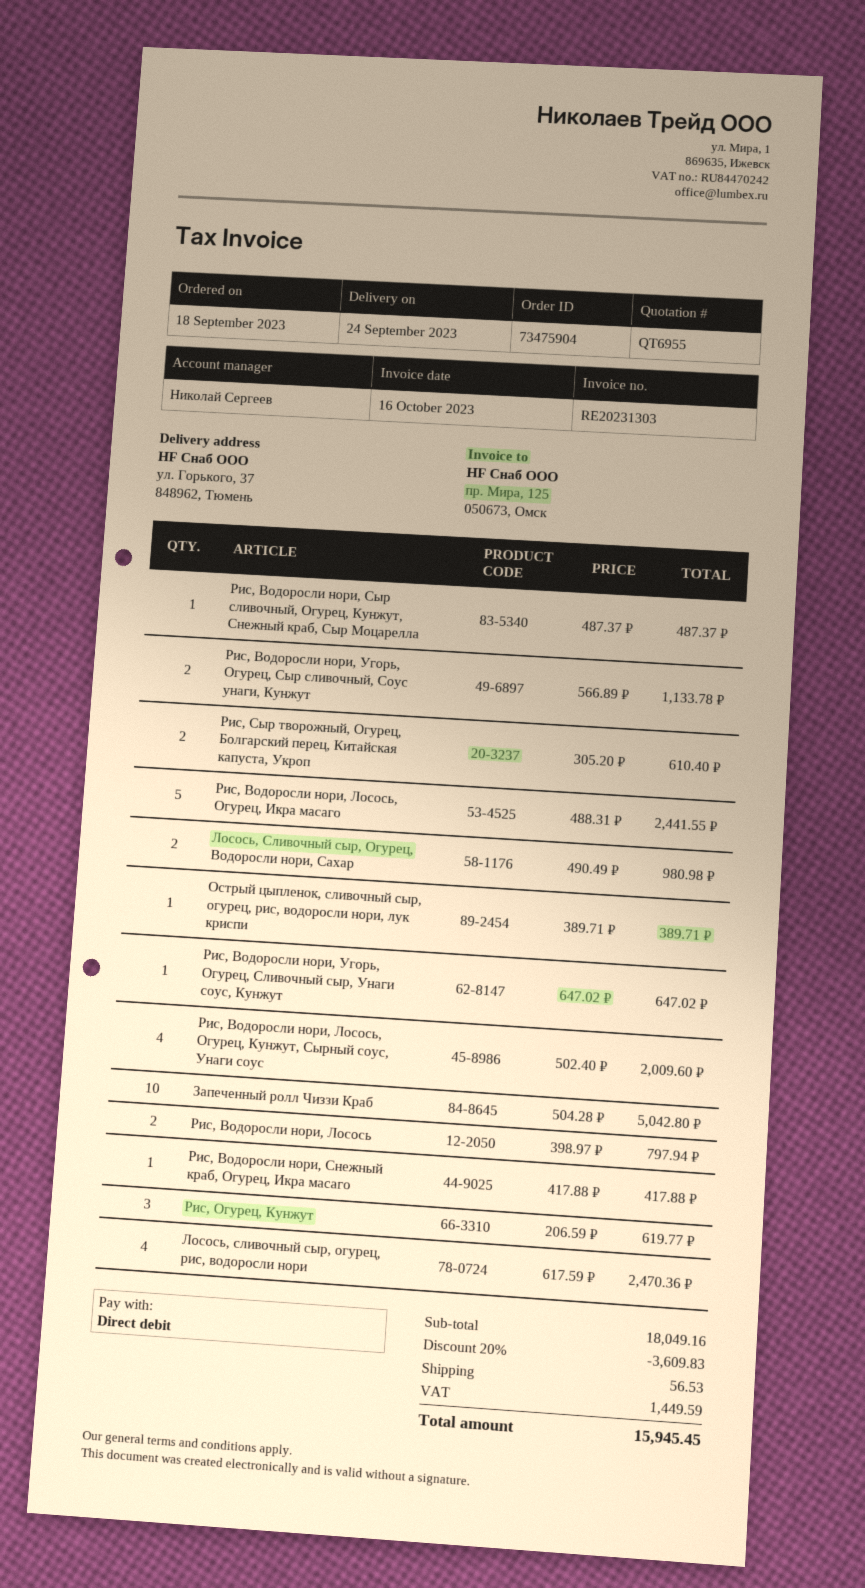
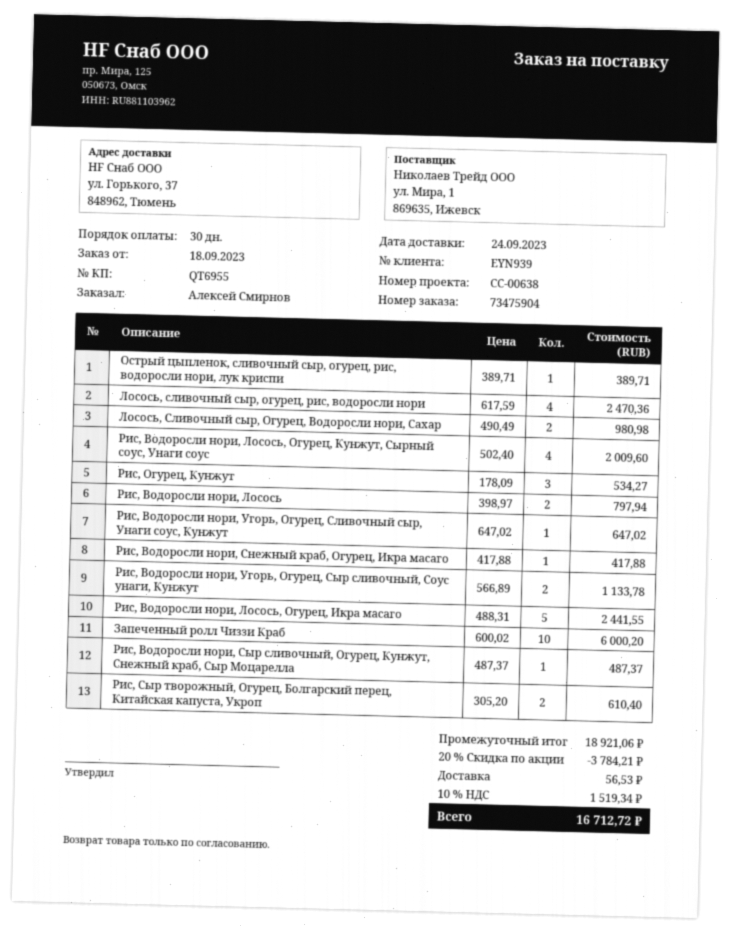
Запеченный ролл Чиззи Краб: 10 x 504.28 = 5042.80 -> 10 x 600.02 = 6000.20
Рис, Огурец, Кунжут: 3 x 206.59 = 619.77 -> 3 x 178.09 = 534.27
subtotal: 18049.16 -> 18921.06
discount: 20% = 3609.83 -> 20% = 3784.21
tax: 1449.59 -> 1519.34
total: 15945.45 -> 16712.72

